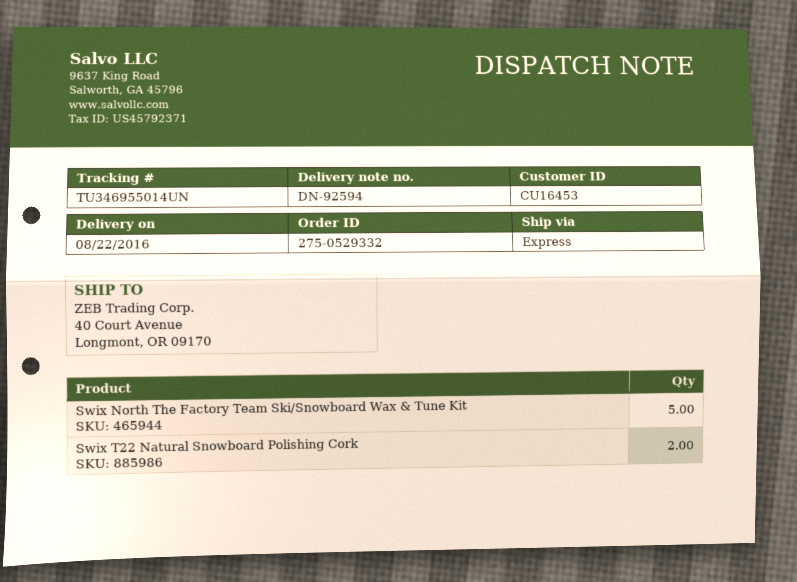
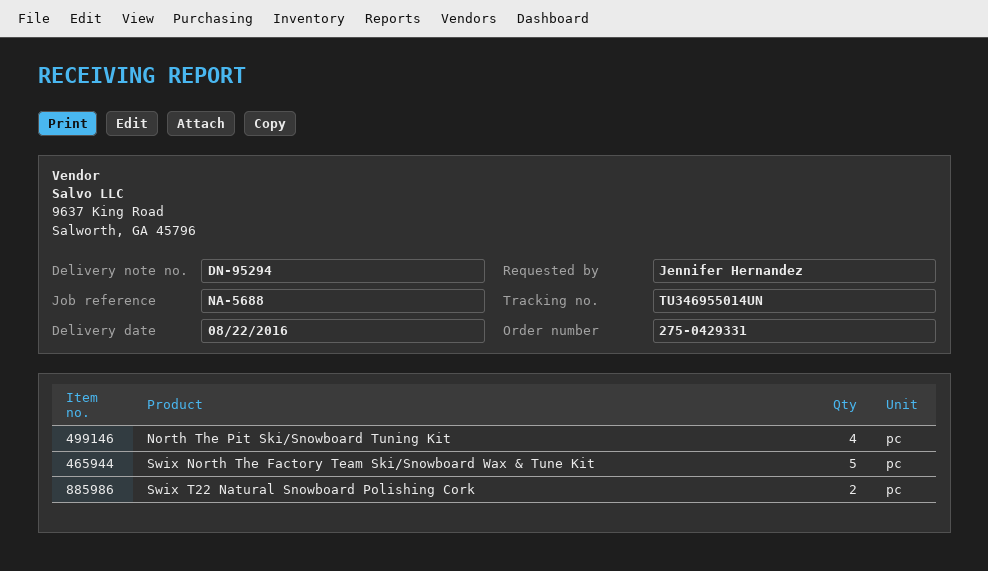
order number: 275-0529332 -> 275-0429331
delivery note number: DN-92594 -> DN-95294
North The Pit Ski/Snowboard Tuning Kit: none -> 4

